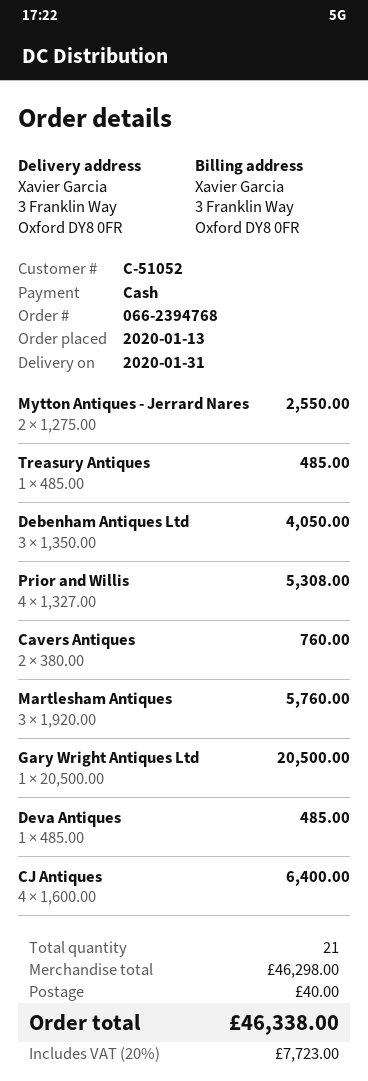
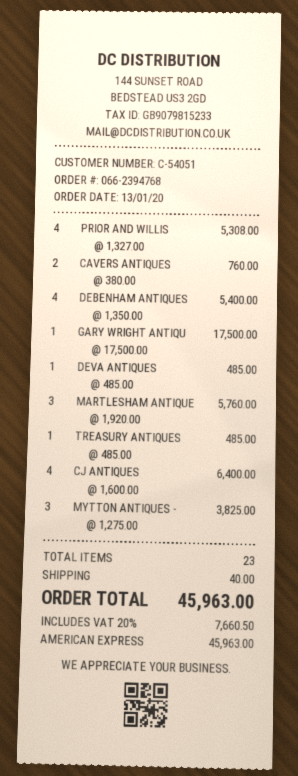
customer number: C-51052 -> C-54051
payment method: cash -> American Express
Mytton Antiques - Jerrard Nares: 2 x 1275.00 = 2550.00 -> 3 x 1275.00 = 3825.00
Debenham Antiques Ltd: 3 x 1350.00 = 4050.00 -> 4 x 1350.00 = 5400.00
Gary Wright Antiques Ltd: 1 x 20500.00 = 20500.00 -> 1 x 17500.00 = 17500.00
total quantity: 21 -> 23
tax: 20% = 7723.00 -> 20% = 7660.50
total: 46338.00 -> 45963.00

